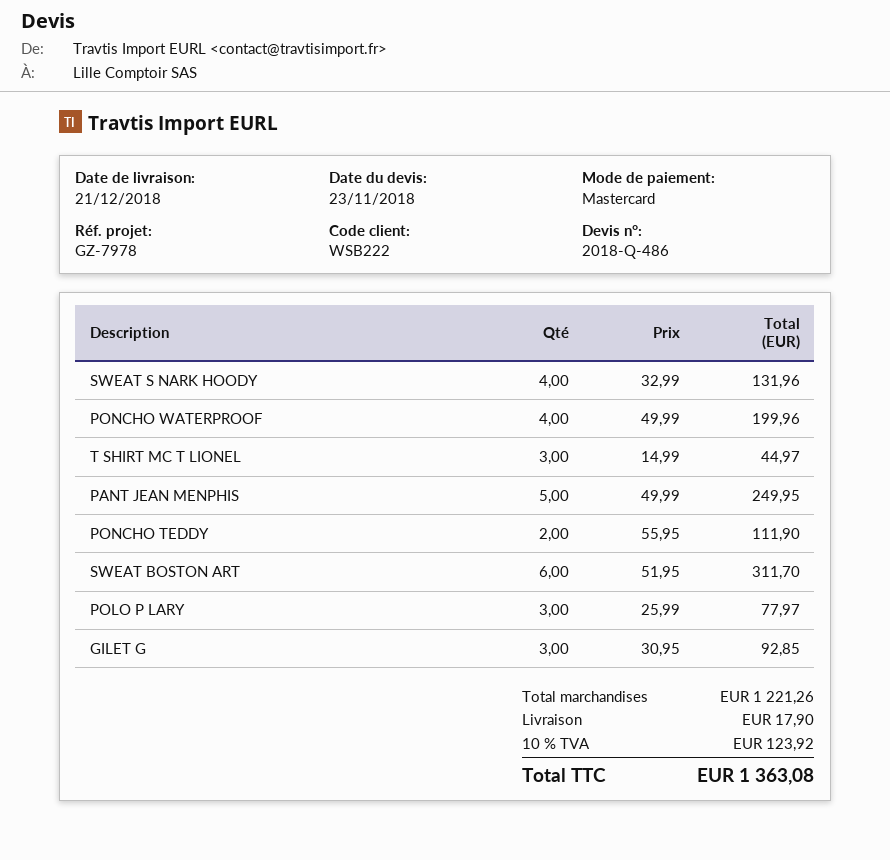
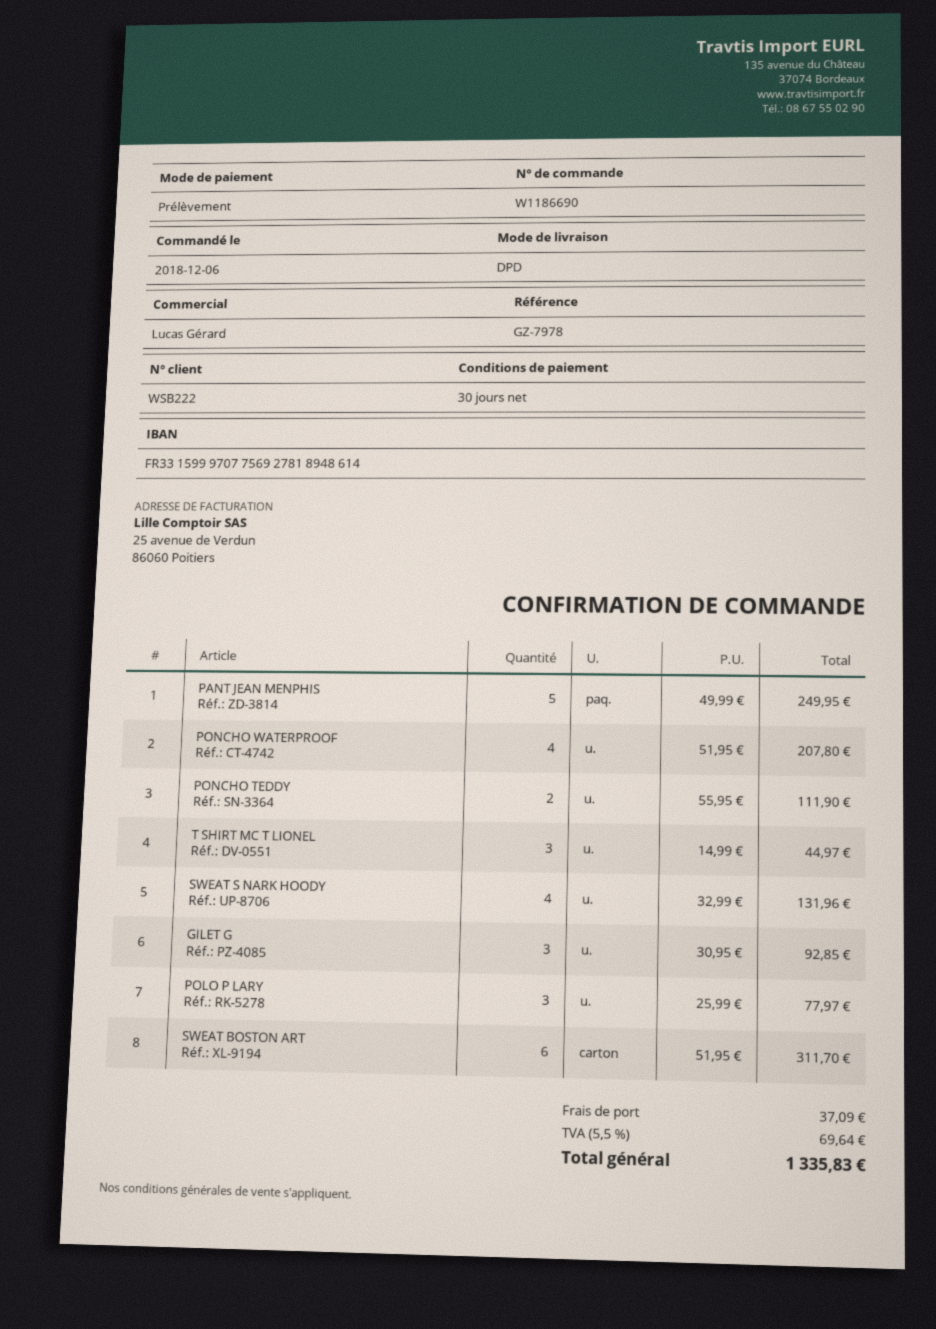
payment method: Mastercard -> direct debit
PONCHO WATERPROOF: 4 x 49.99 = 199.96 -> 4 x 51.95 = 207.80
shipping: 17.90 -> 37.09
tax: 10% = 123.92 -> 5.5% = 69.64
total: 1363.08 -> 1335.83

